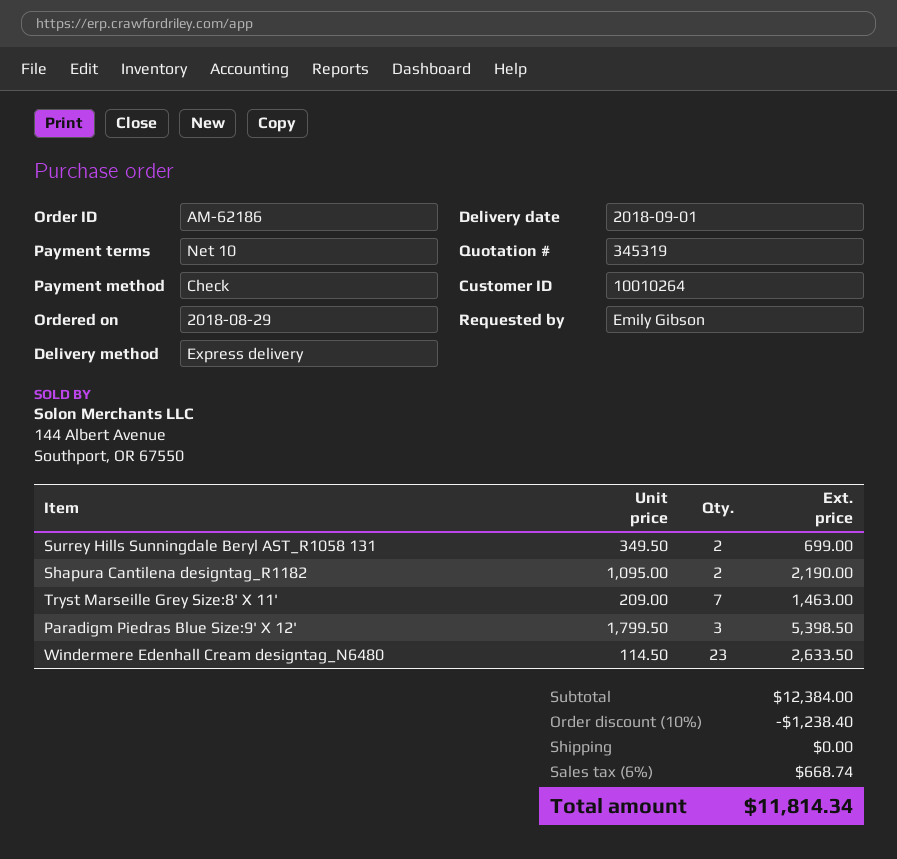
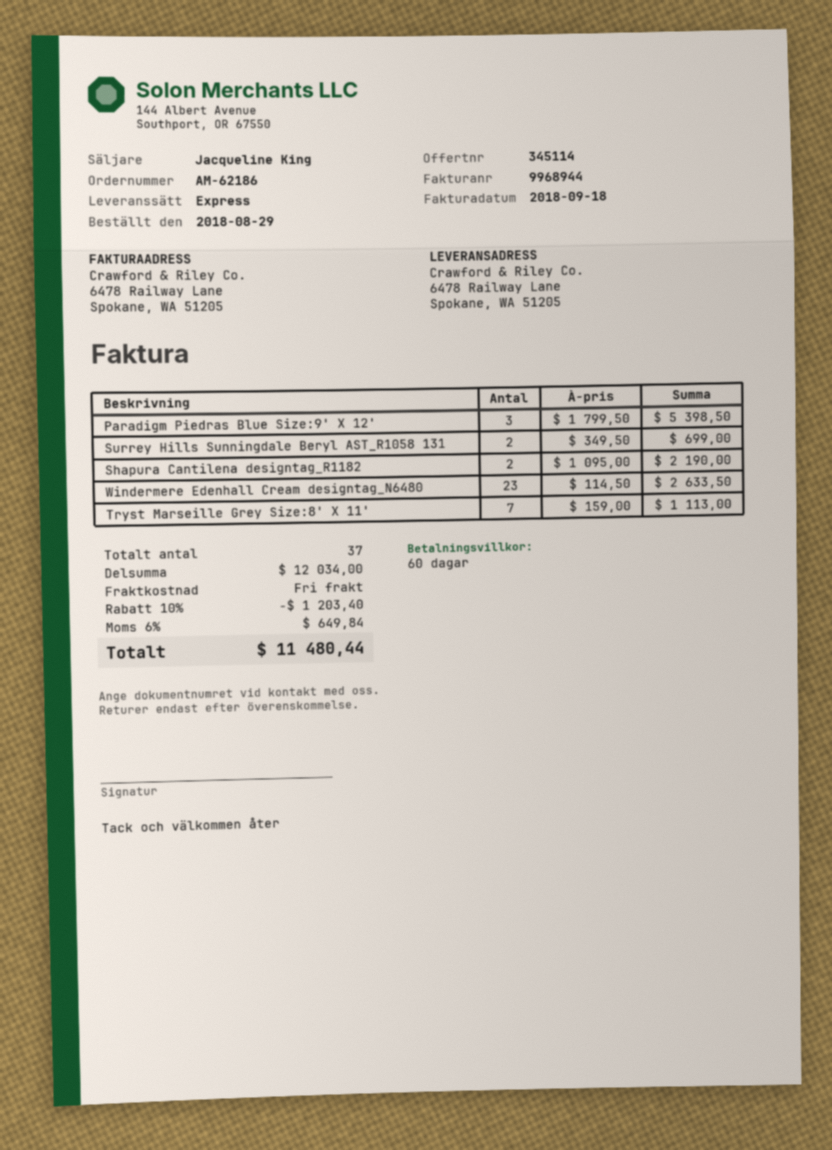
quote number: 345319 -> 345114
payment terms: 10 days -> 60 days
Tryst Marseille Grey Size:8' X 11': 7 x 209.00 = 1463.00 -> 7 x 159.00 = 1113.00
subtotal: 12384.00 -> 12034.00
discount: 10% = 1238.40 -> 10% = 1203.40
tax: 6% = 668.74 -> 6% = 649.84
total: 11814.34 -> 11480.44

